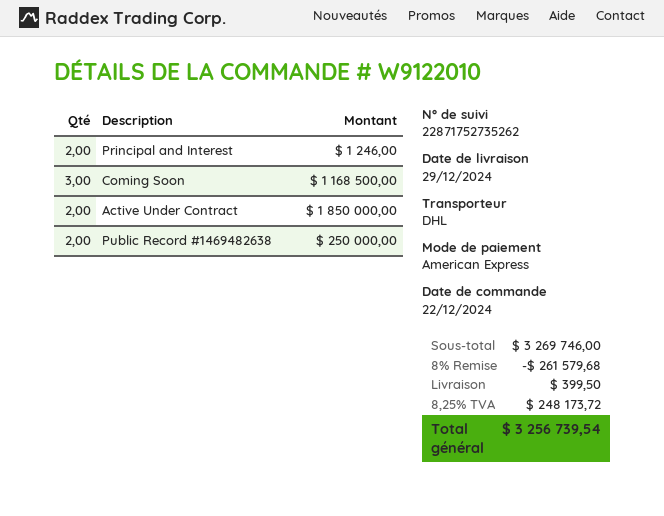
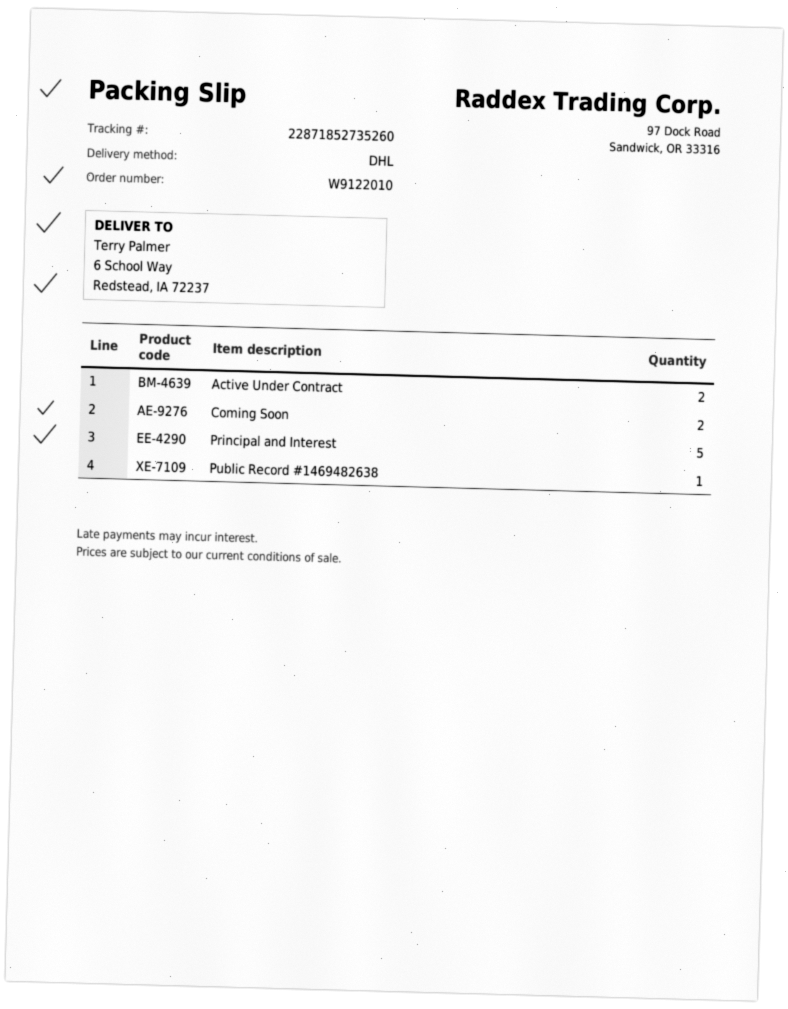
tracking number: 22871752735262 -> 22871852735260
Principal and Interest: 2 -> 5
Coming Soon: 3 -> 2
Public Record #1469482638: 2 -> 1

